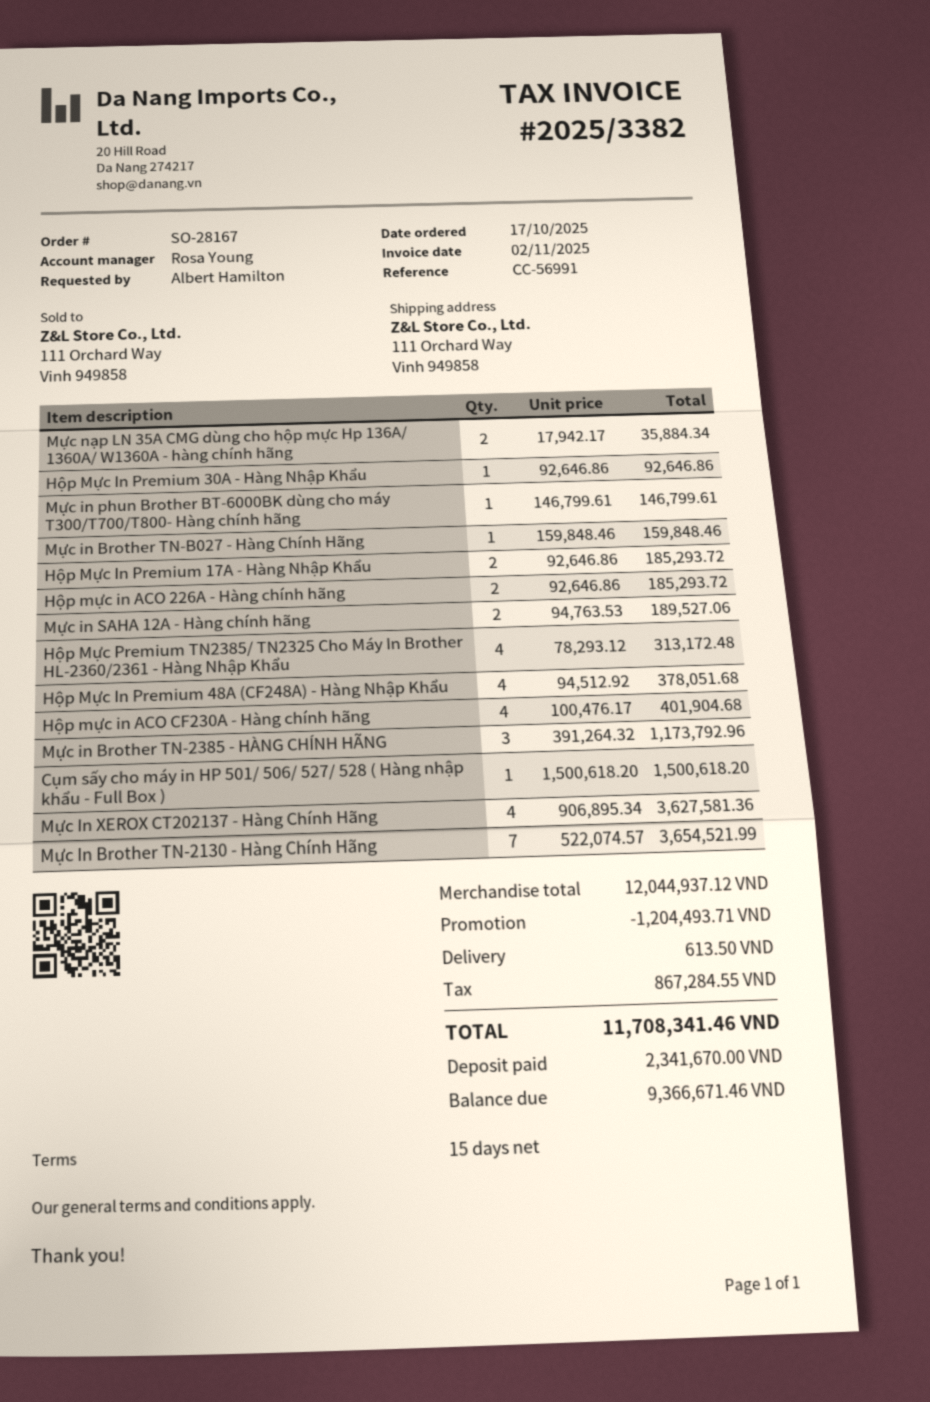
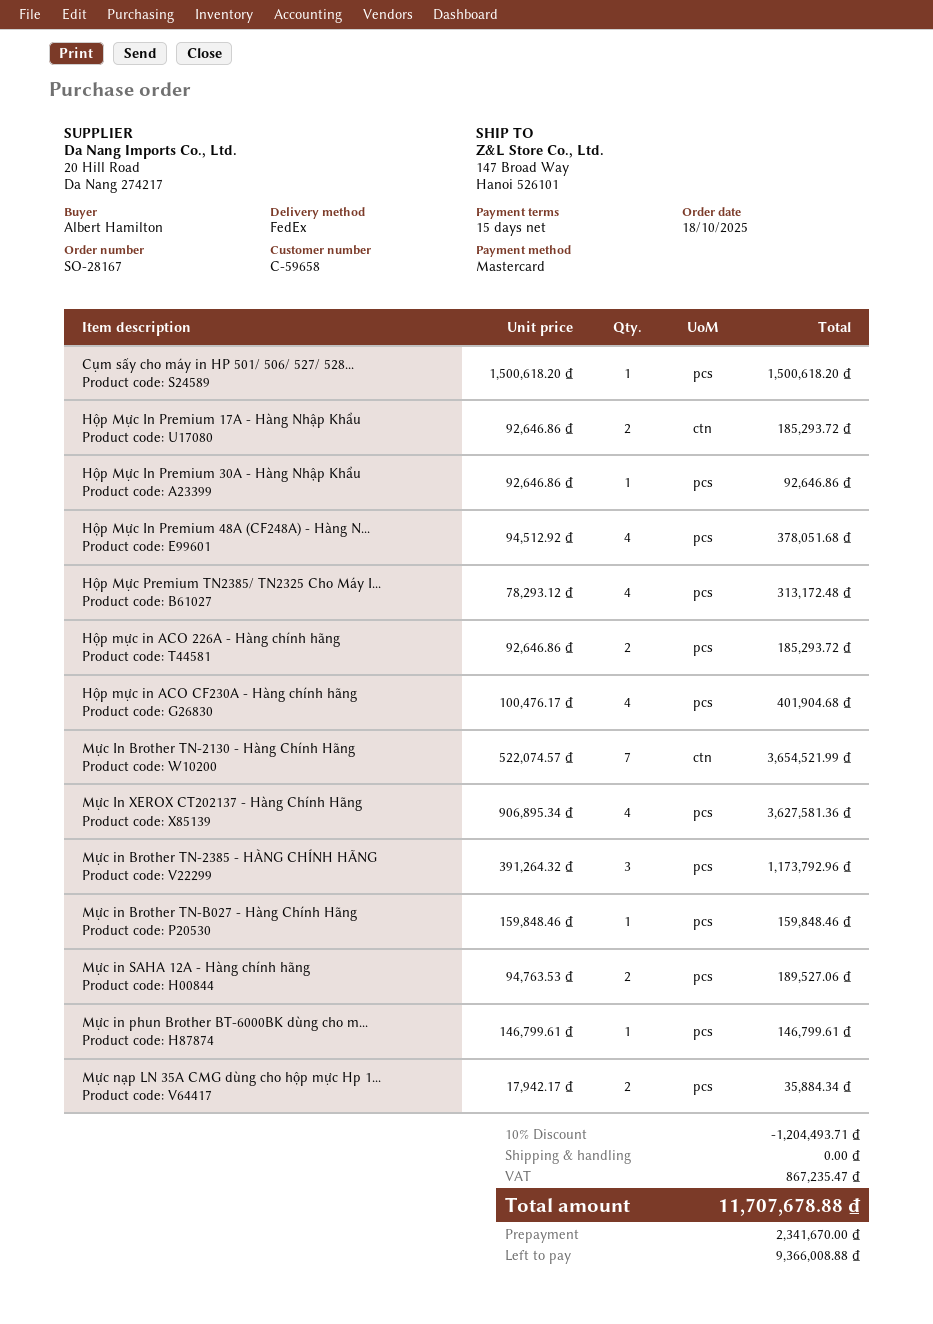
order date: 2025-10-17 -> 2025-10-18
ship to: 111 Orchard Way, Vinh 949858 -> 147 Broad Way, Hanoi 526101
shipping: 613.50 -> 0.00
tax: 867284.55 -> 867235.47
total: 11708341.46 -> 11707678.88
balance: 9366671.46 -> 9366008.88

